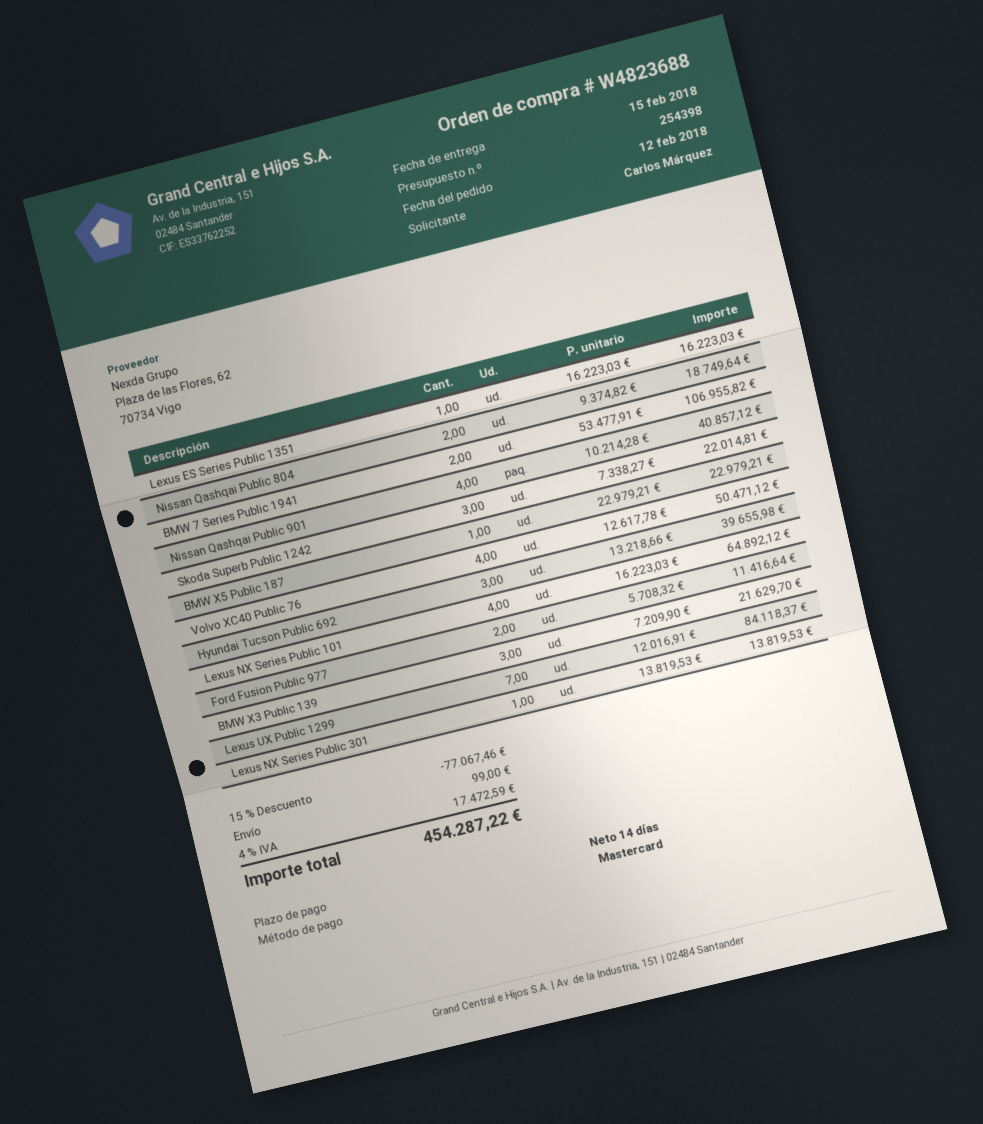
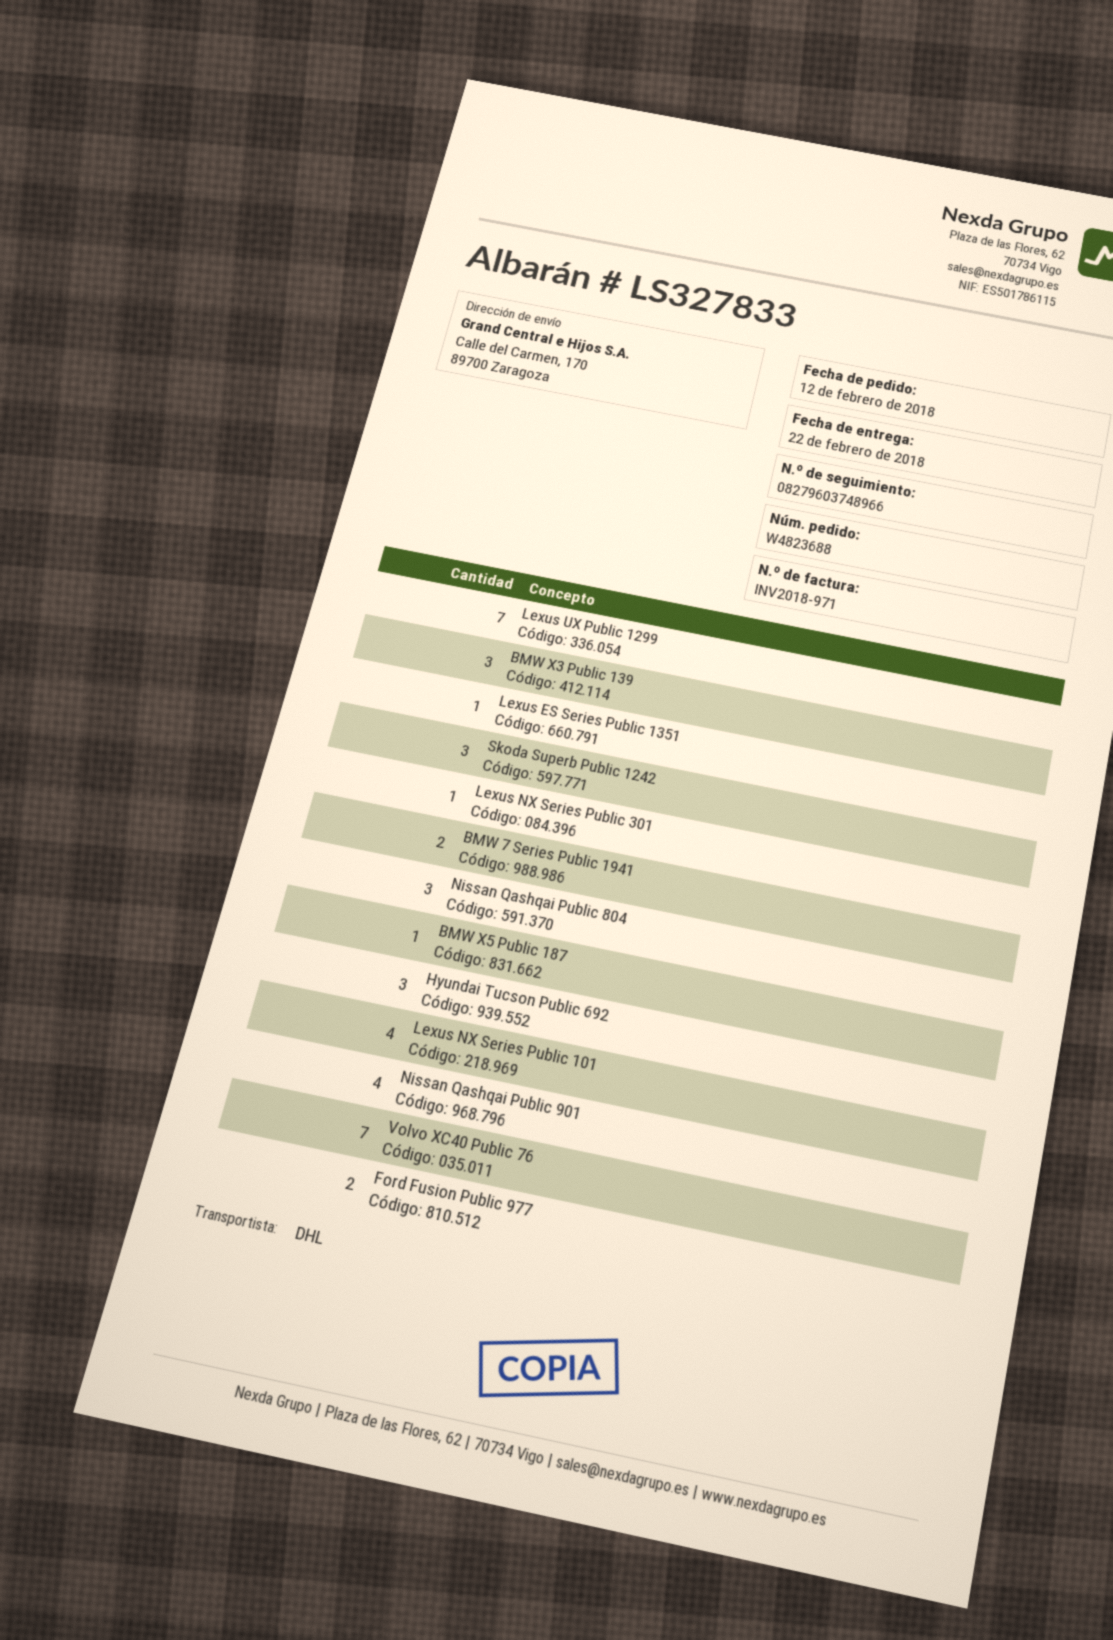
delivery date: 2018-02-15 -> 2018-02-22
Nissan Qashqai Public 804: 2 -> 3
Volvo XC40 Public 76: 4 -> 7

